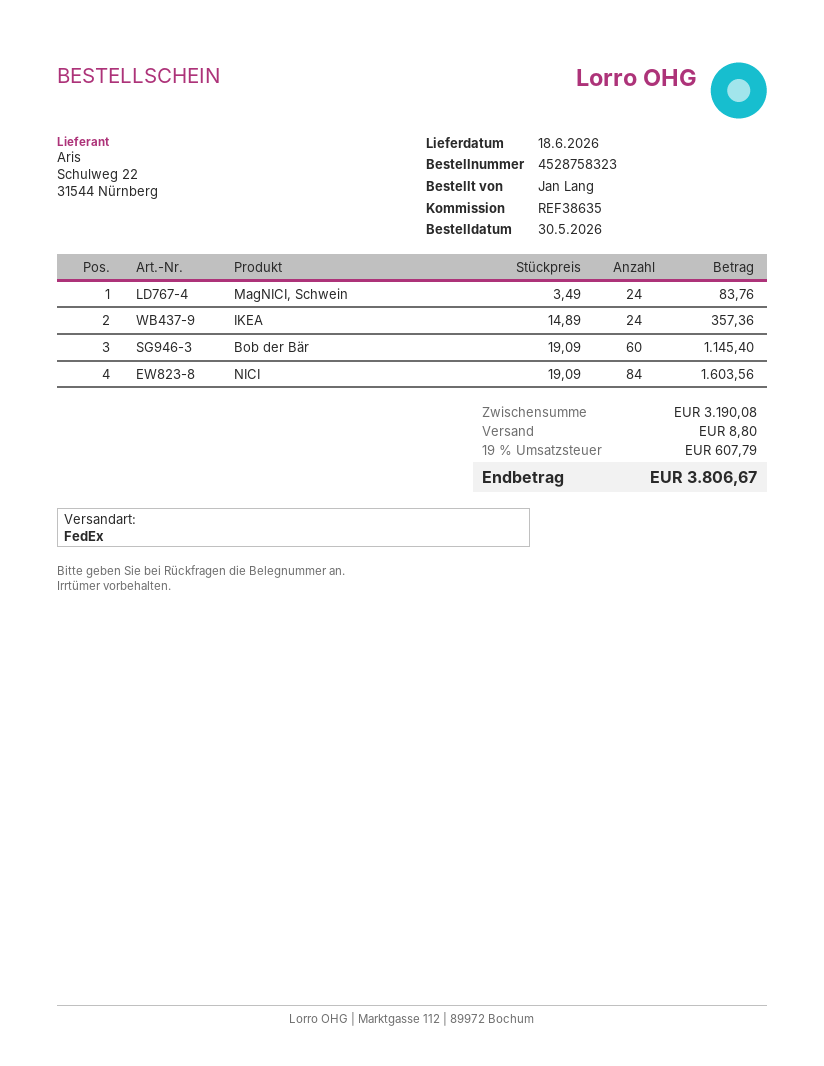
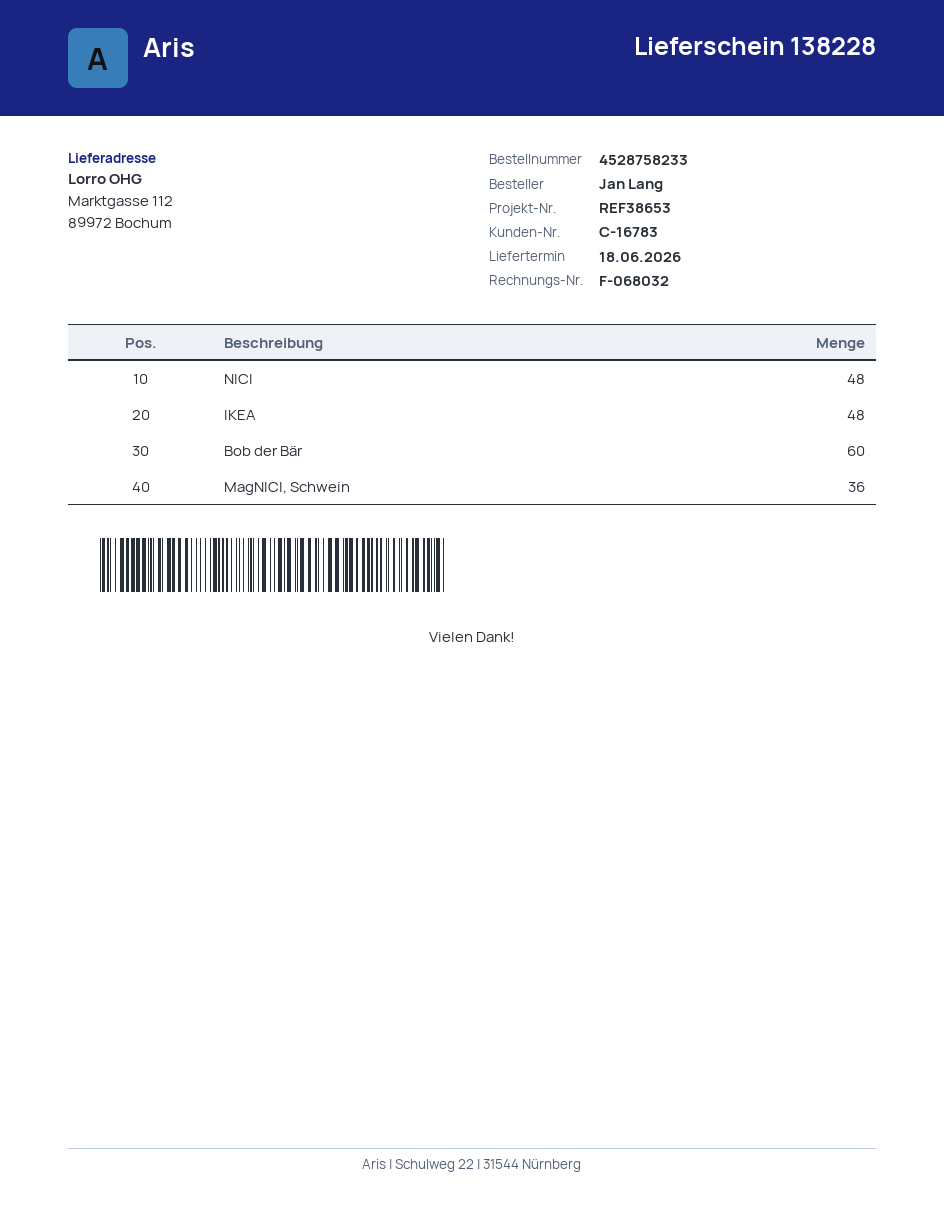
order number: 4528758323 -> 4528758233
reference: REF38635 -> REF38653
MagNICI, Schwein: 24 -> 36
IKEA: 24 -> 48
NICI: 84 -> 48

